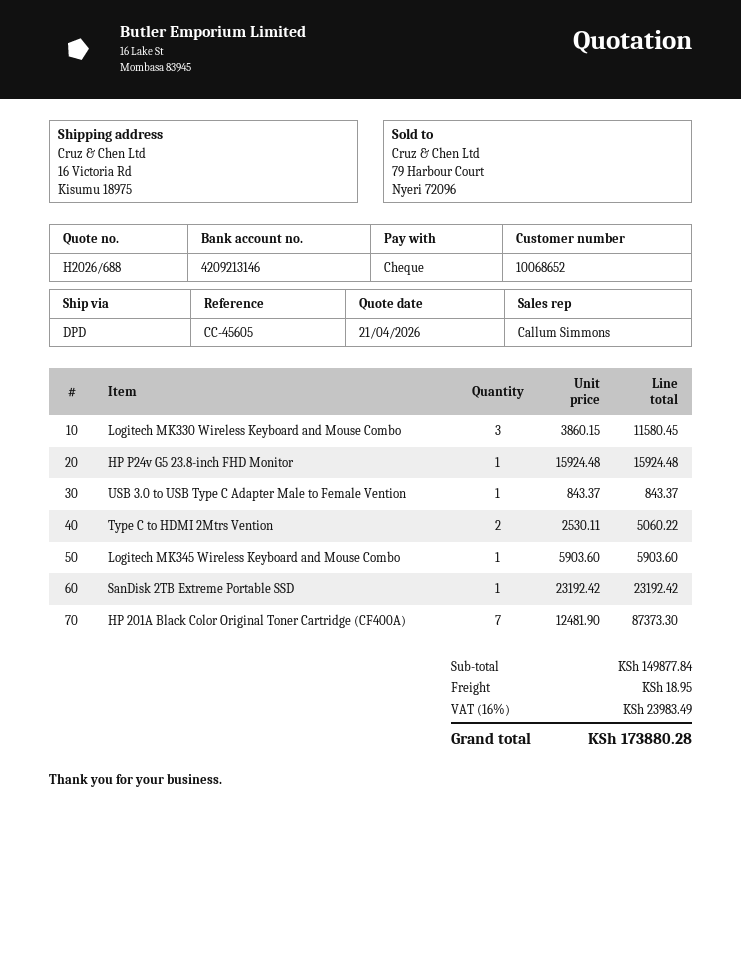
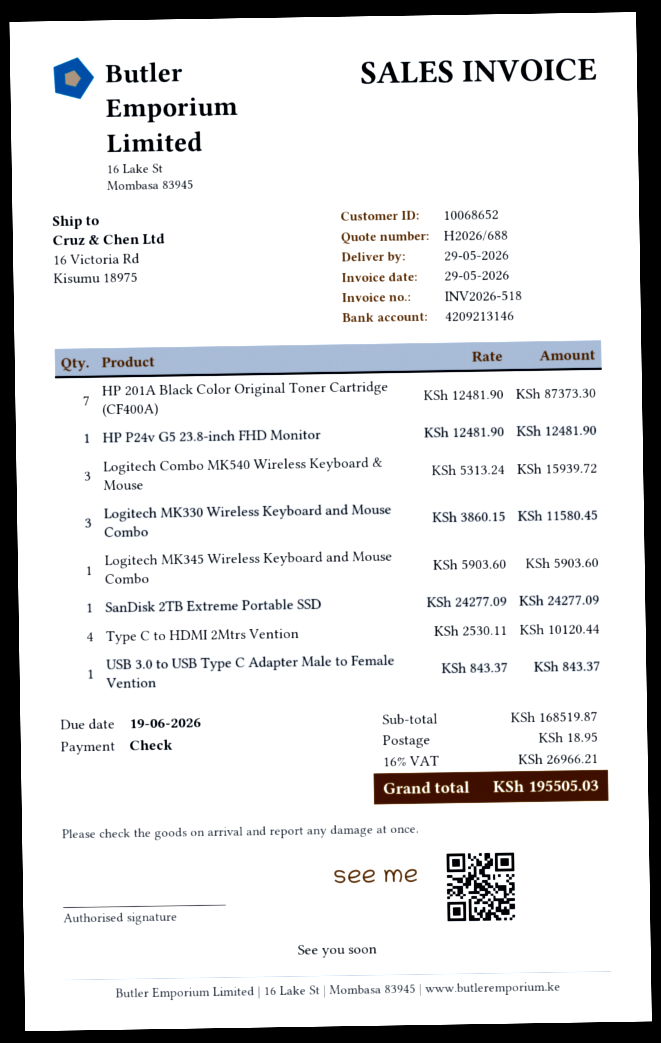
HP P24v G5 23.8-inch FHD Monitor: 1 x 15924.48 = 15924.48 -> 1 x 12481.90 = 12481.90
Type C to HDMI 2Mtrs Vention: 2 x 2530.11 = 5060.22 -> 4 x 2530.11 = 10120.44
SanDisk 2TB Extreme Portable SSD: 1 x 23192.42 = 23192.42 -> 1 x 24277.09 = 24277.09
Logitech Combo MK540 Wireless Keyboard & Mouse: none -> 3 x 5313.24 = 15939.72
subtotal: 149877.84 -> 168519.87
tax: 16% = 23983.49 -> 16% = 26966.21
total: 173880.28 -> 195505.03

